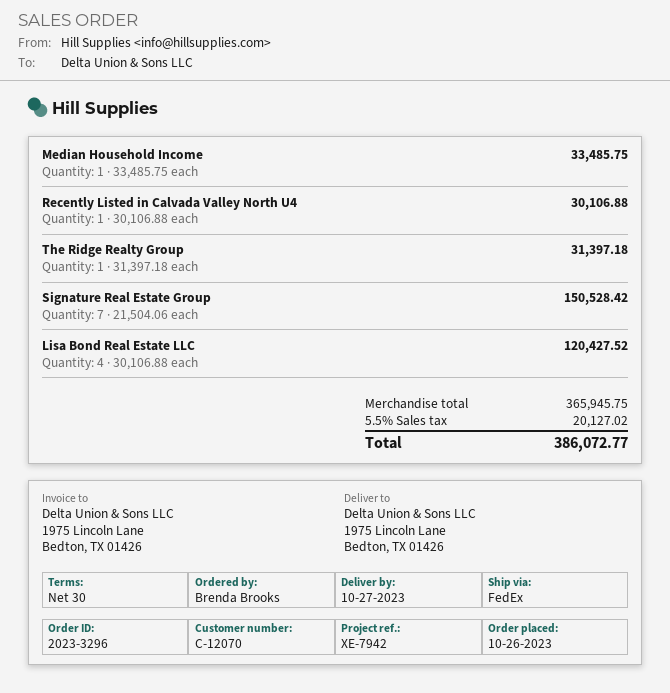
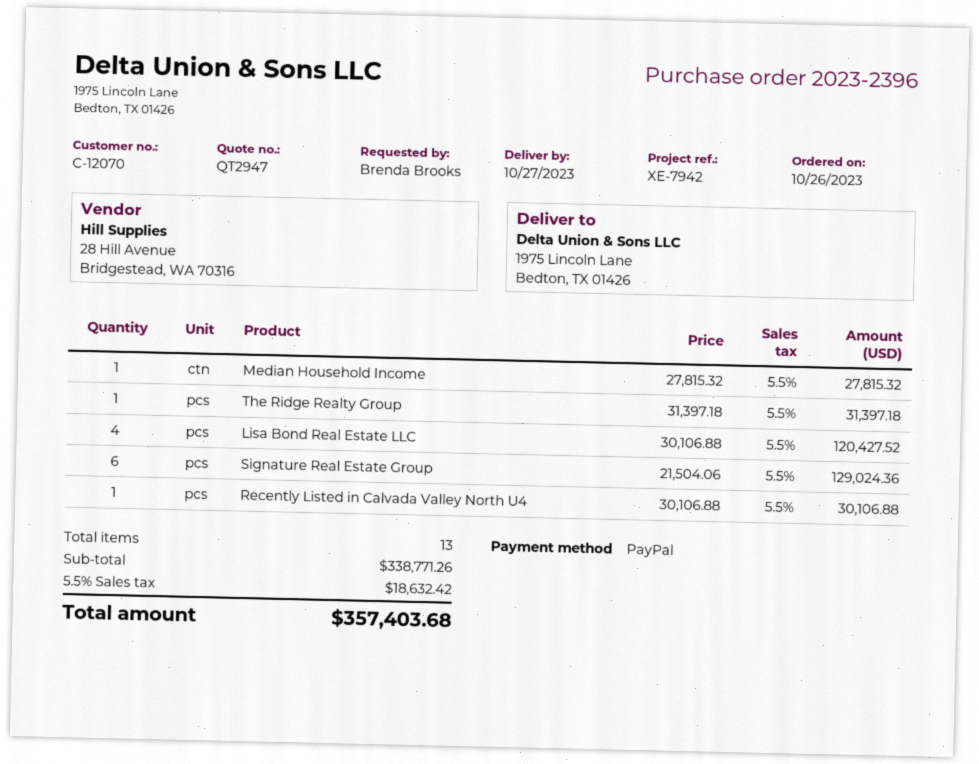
order number: 2023-3296 -> 2023-2396
Median Household Income: 1 x 33485.75 = 33485.75 -> 1 x 27815.32 = 27815.32
Signature Real Estate Group: 7 x 21504.06 = 150528.42 -> 6 x 21504.06 = 129024.36
subtotal: 365945.75 -> 338771.26
tax: 5.5% = 20127.02 -> 5.5% = 18632.42
total: 386072.77 -> 357403.68

